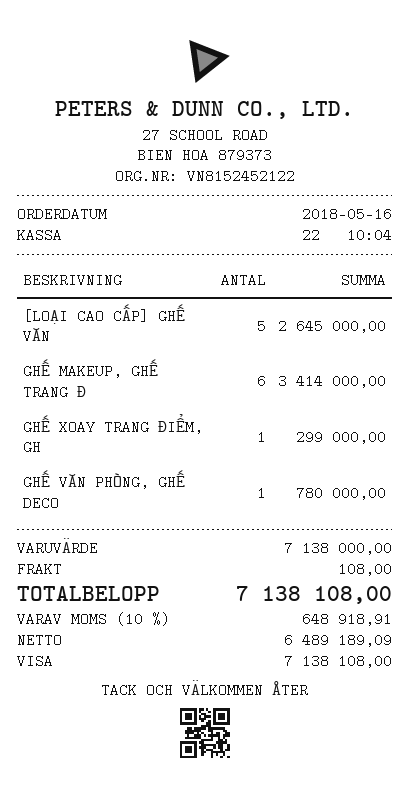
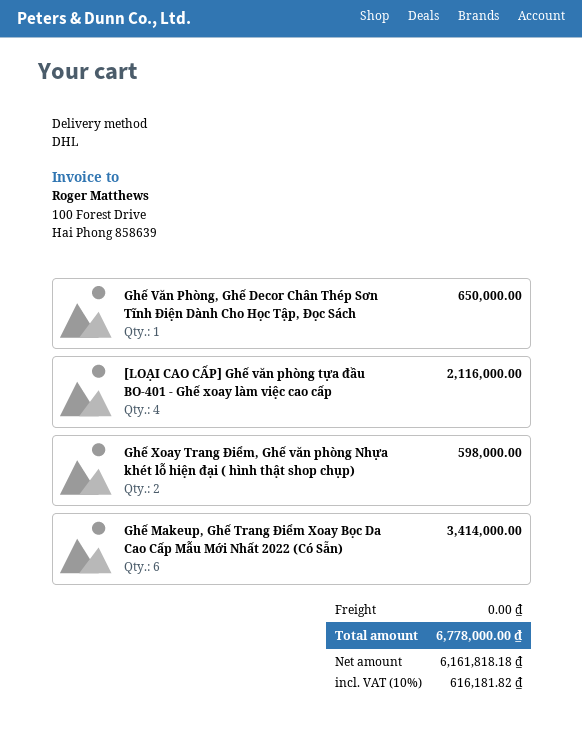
[LOẠI CAO CẤP] GHẾ VĂN: 5 for 2645000.00 -> 4 for 2116000.00
GHẾ XOAY TRANG ĐIỂM, GH: 1 for 299000.00 -> 2 for 598000.00
GHẾ VĂN PHÒNG, GHẾ DECO: 1 for 780000.00 -> 1 for 650000.00
shipping: 108.00 -> 0.00
net: 6489189.09 -> 6161818.18
tax: 10% = 648918.91 -> 10% = 616181.82
total: 7138108.00 -> 6778000.00

